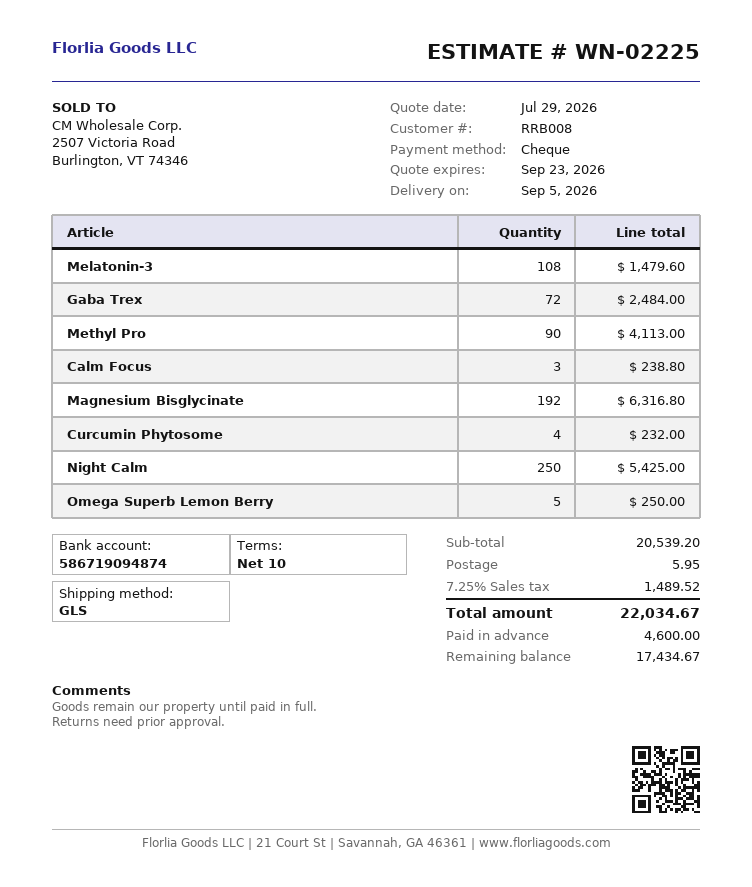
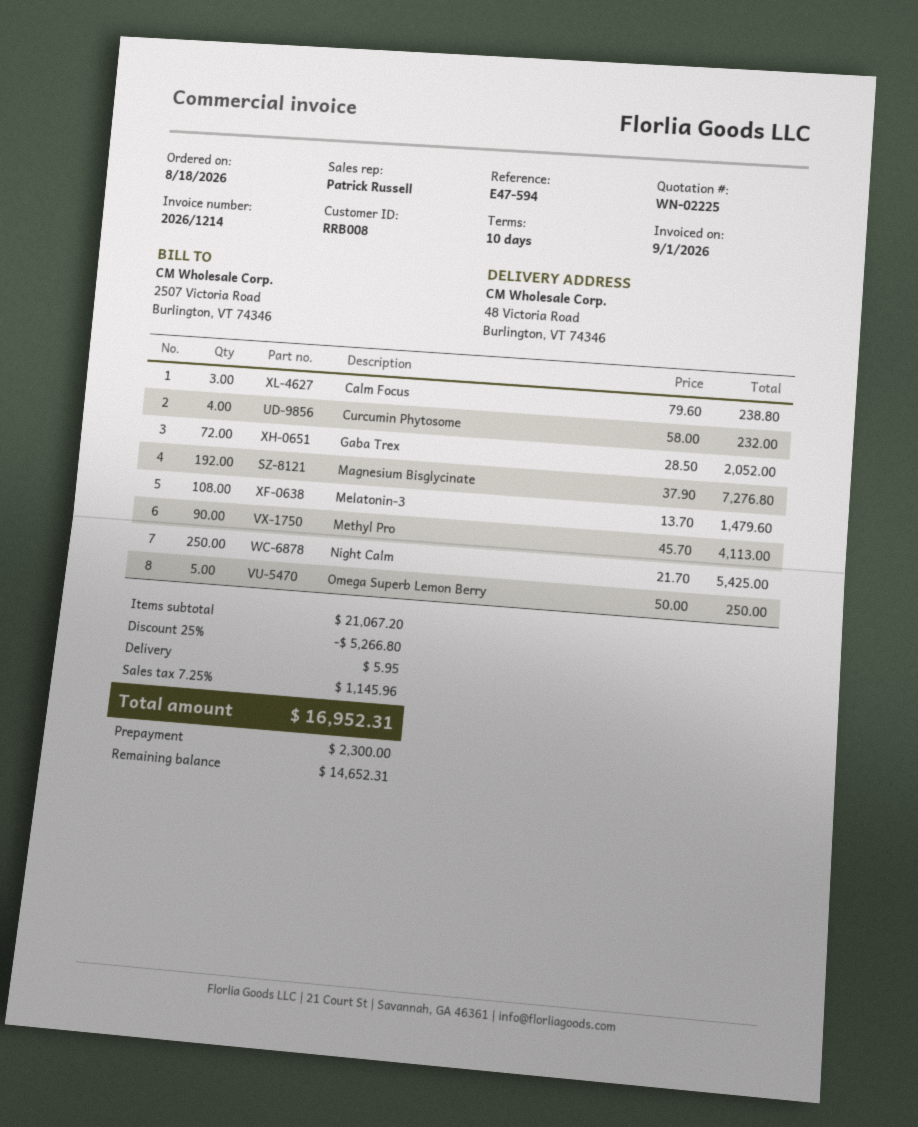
Gaba Trex: 72 for 2484.00 -> 72 for 2052.00
Magnesium Bisglycinate: 192 for 6316.80 -> 192 for 7276.80
subtotal: 20539.20 -> 21067.20
discount: none -> 25% = 5266.80
tax: 7.25% = 1489.52 -> 7.25% = 1145.96
total: 22034.67 -> 16952.31
deposit: 4600.00 -> 2300.00
balance: 17434.67 -> 14652.31

